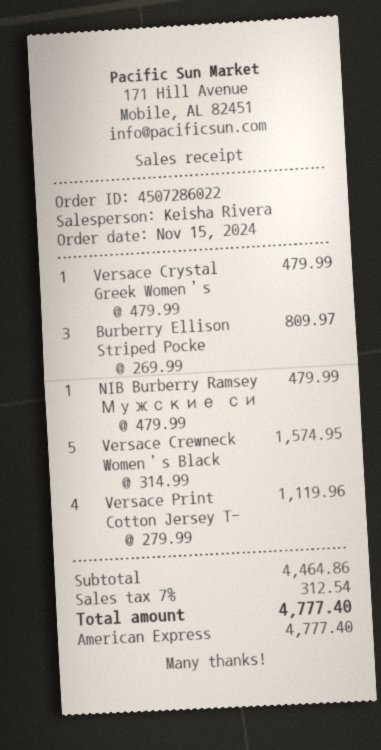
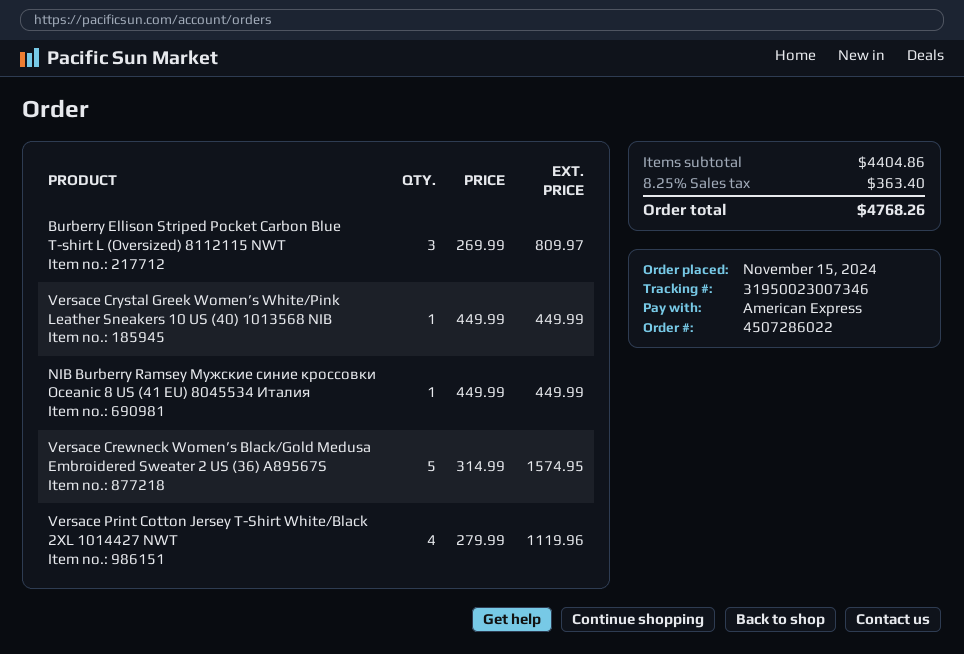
Versace Crystal Greek Women’s: 1 x 479.99 = 479.99 -> 1 x 449.99 = 449.99
NIB Burberry Ramsey Мужские си: 1 x 479.99 = 479.99 -> 1 x 449.99 = 449.99
subtotal: 4464.86 -> 4404.86
tax: 7% = 312.54 -> 8.25% = 363.40
total: 4777.40 -> 4768.26

